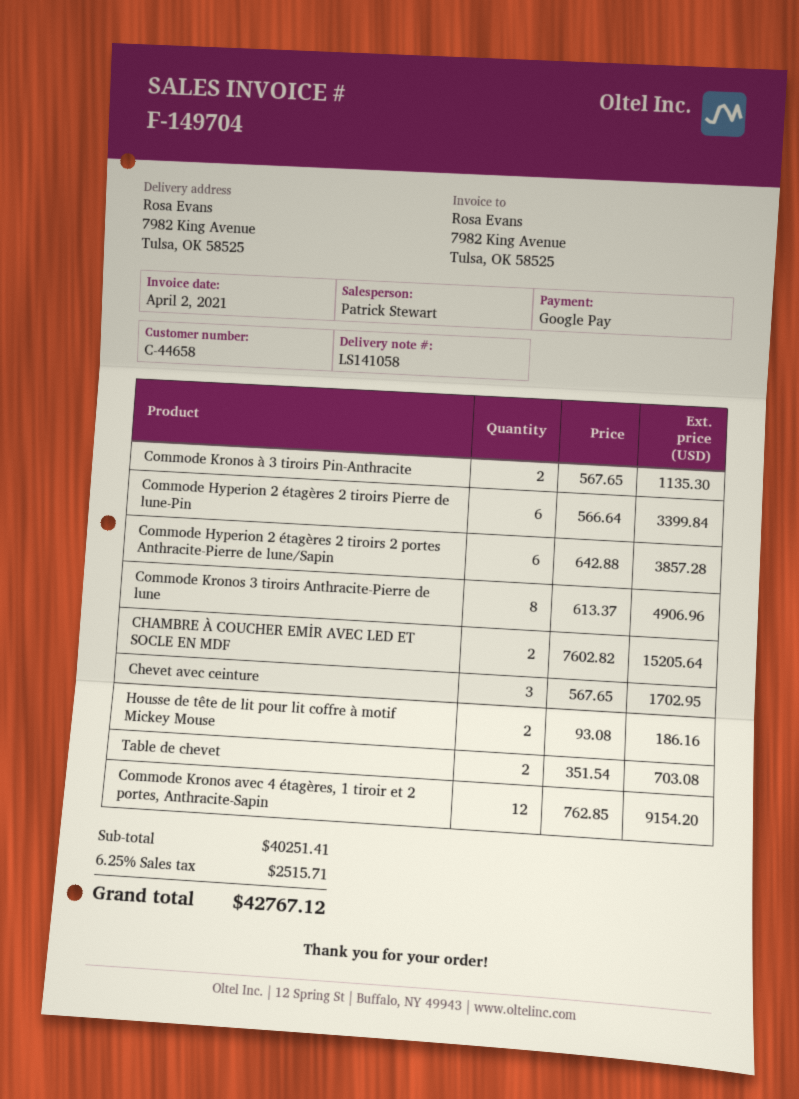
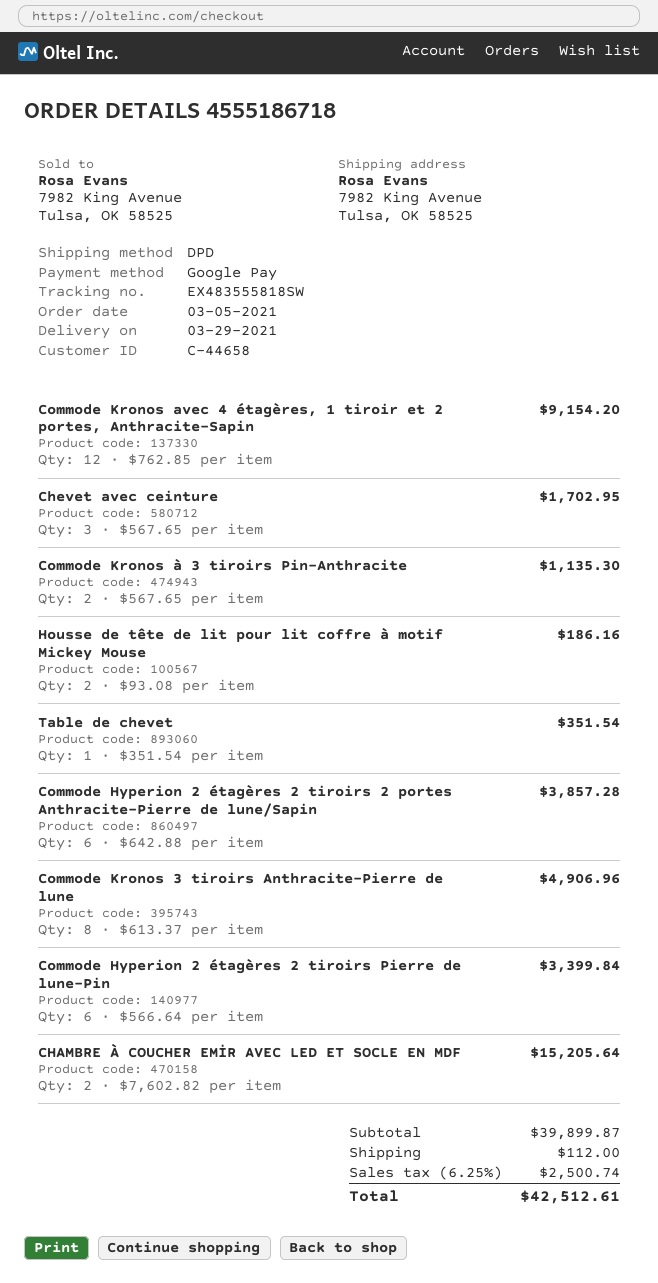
Table de chevet: 2 x 351.54 = 703.08 -> 1 x 351.54 = 351.54
subtotal: 40251.41 -> 39899.87
shipping: none -> 112.00
tax: 6.25% = 2515.71 -> 6.25% = 2500.74
total: 42767.12 -> 42512.61

